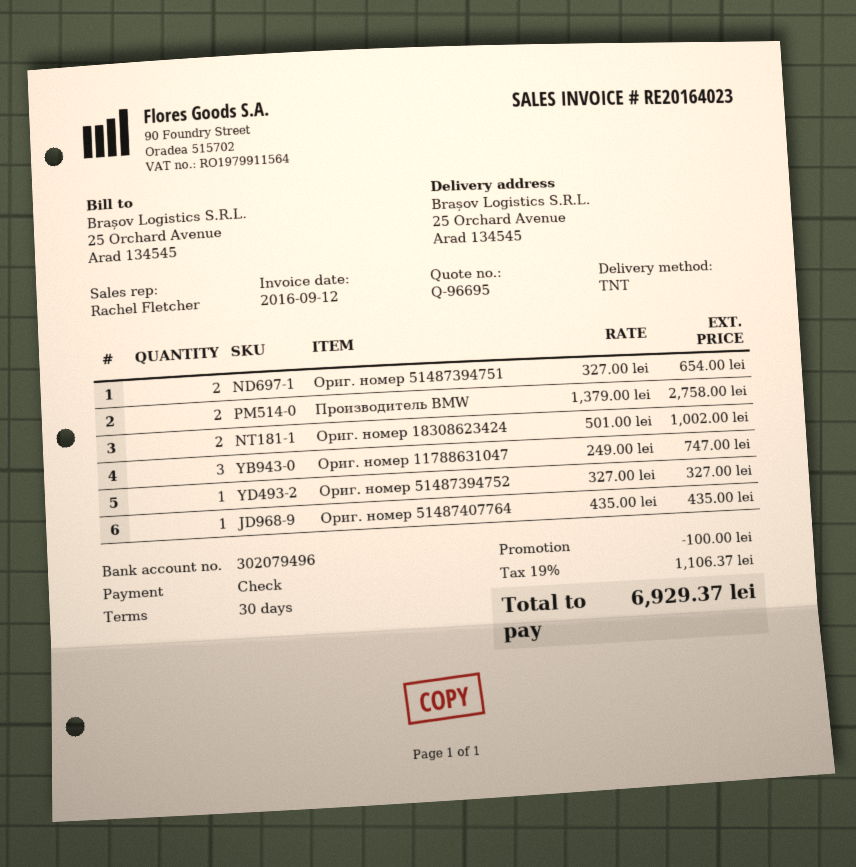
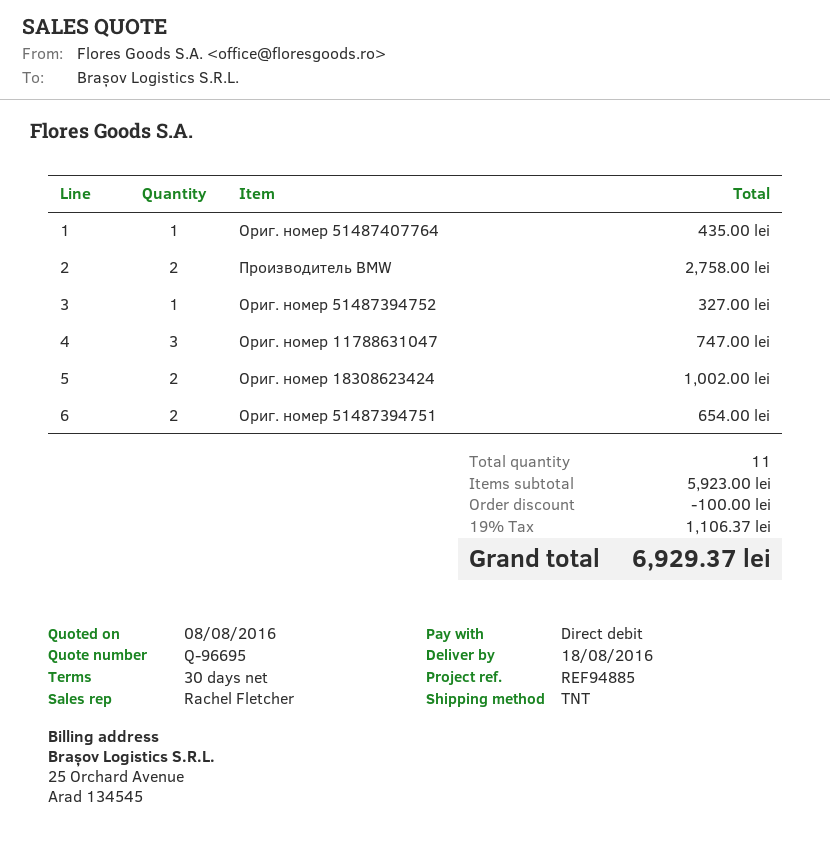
payment method: cheque -> direct debit

